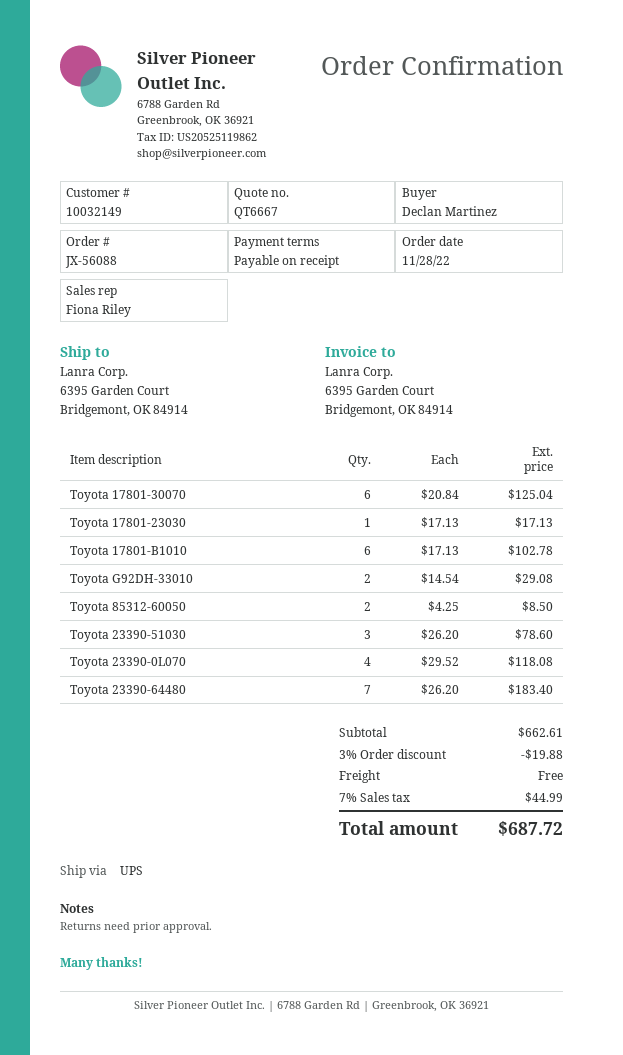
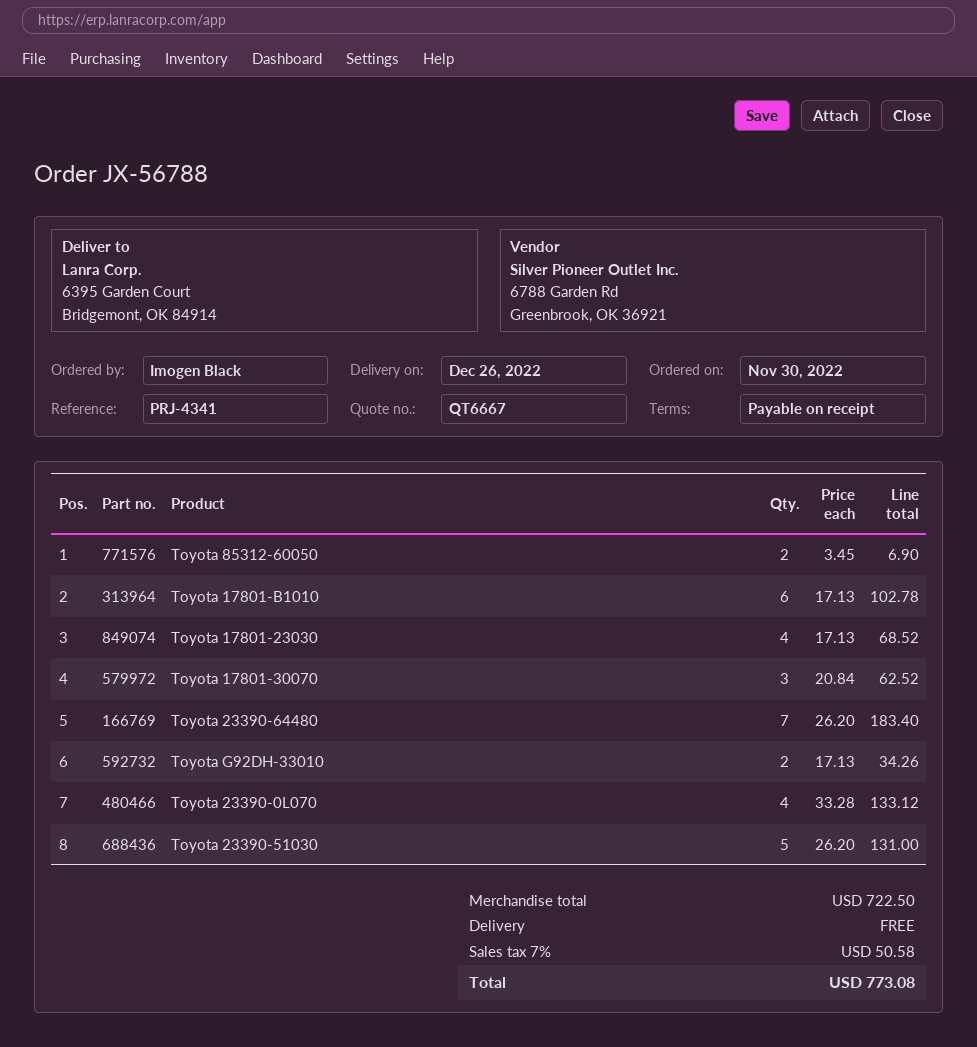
order number: JX-56088 -> JX-56788
order date: 2022-11-28 -> 2022-11-30
ordered by: Declan Martinez -> Imogen Black
Toyota 17801-30070: 6 x 20.84 = 125.04 -> 3 x 20.84 = 62.52
Toyota 17801-23030: 1 x 17.13 = 17.13 -> 4 x 17.13 = 68.52
Toyota G92DH-33010: 2 x 14.54 = 29.08 -> 2 x 17.13 = 34.26
Toyota 85312-60050: 2 x 4.25 = 8.50 -> 2 x 3.45 = 6.90
Toyota 23390-51030: 3 x 26.20 = 78.60 -> 5 x 26.20 = 131.00
Toyota 23390-0L070: 4 x 29.52 = 118.08 -> 4 x 33.28 = 133.12
subtotal: 662.61 -> 722.50
discount: 3% = 19.88 -> none
tax: 7% = 44.99 -> 7% = 50.58
total: 687.72 -> 773.08

